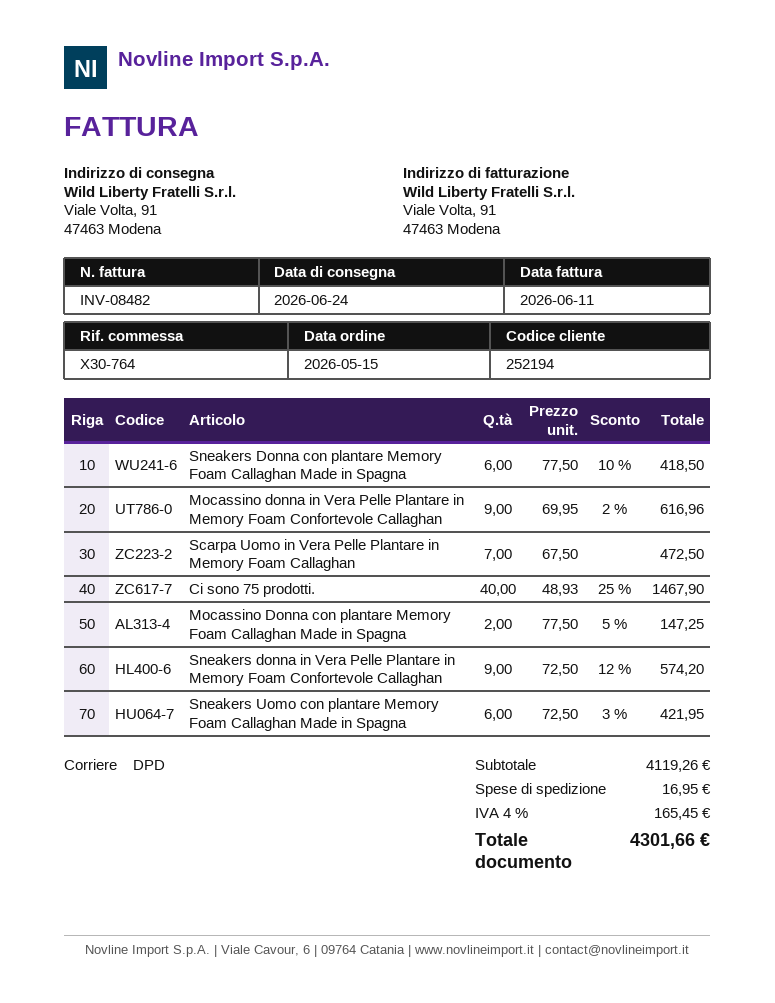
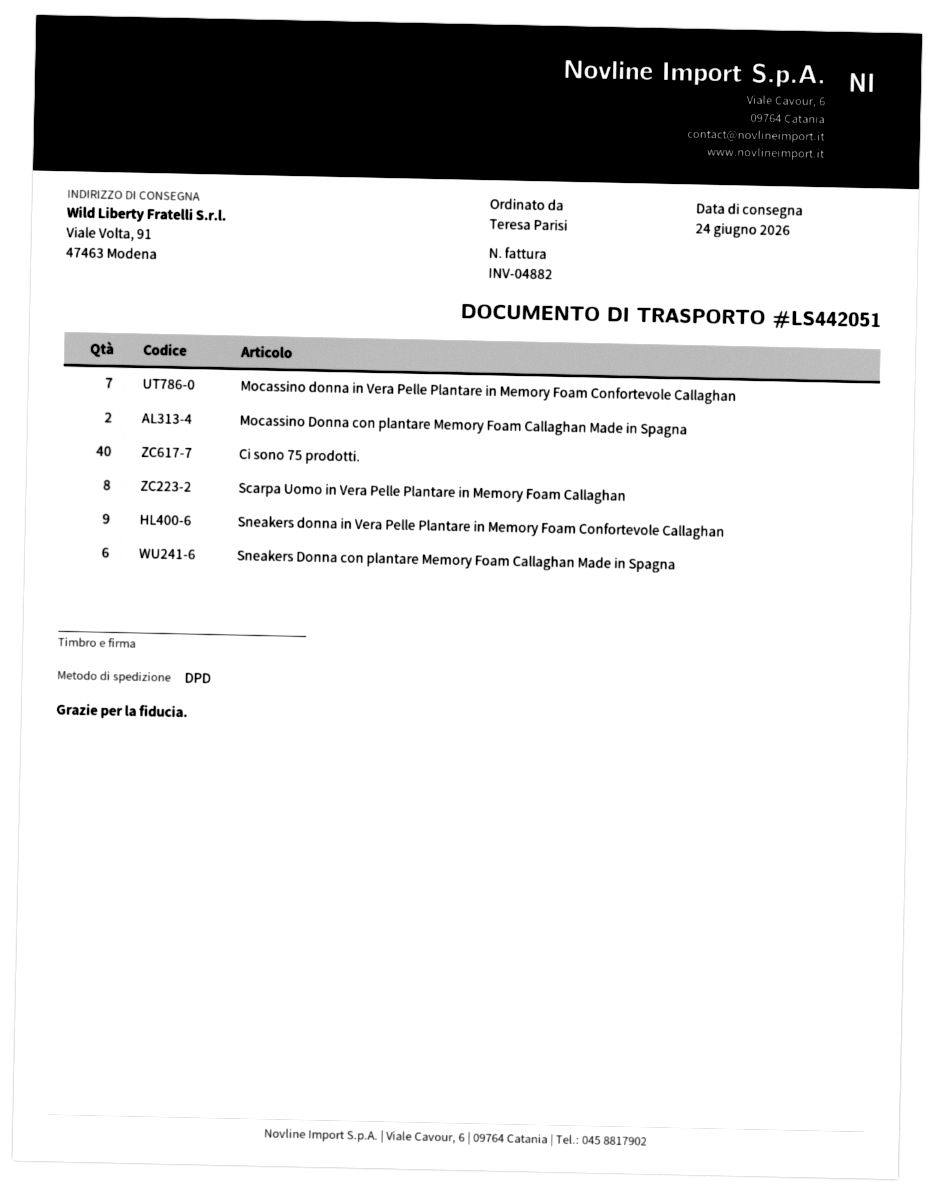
invoice number: INV-08482 -> INV-04882
Mocassino donna in Vera Pelle Plantare in Memory Foam Confortevole Callaghan: 9 -> 7
Scarpa Uomo in Vera Pelle Plantare in Memory Foam Callaghan: 7 -> 8
Sneakers Uomo con plantare Memory Foam Callaghan Made in Spagna: 6 -> none

